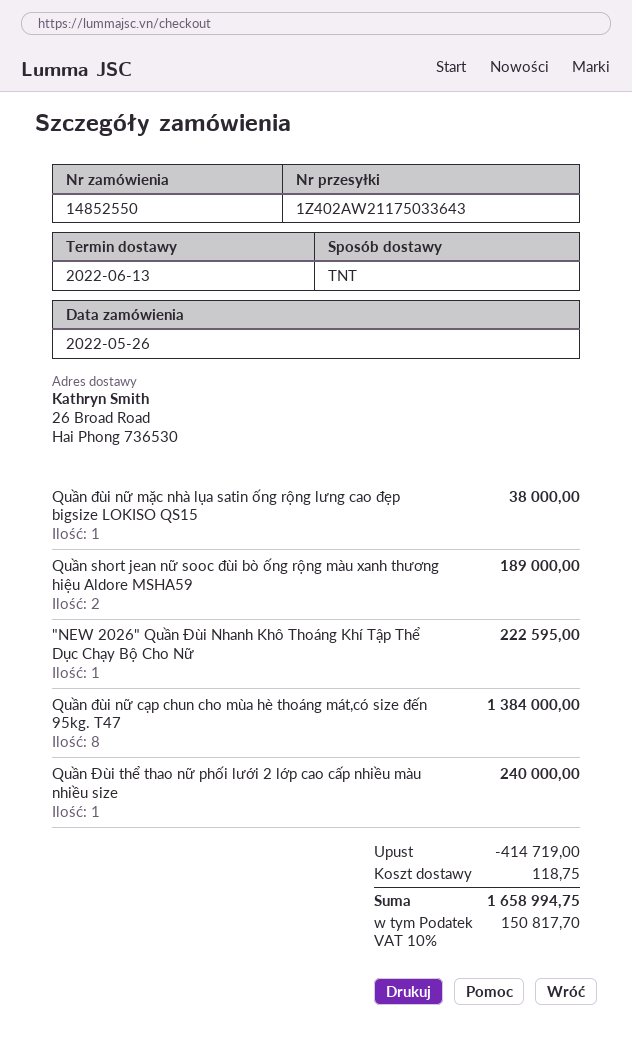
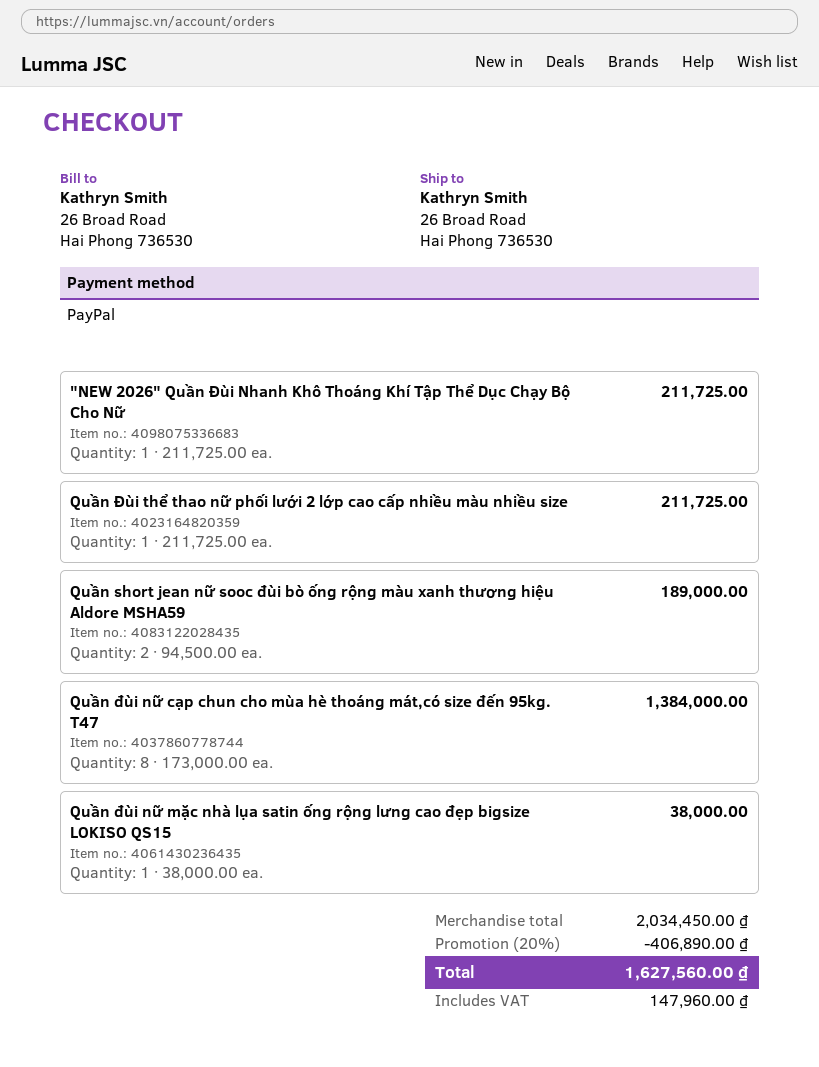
"NEW 2026" Quần Đùi Nhanh Khô Thoáng Khí Tập Thể Dục Chạy Bộ Cho Nữ: 1 for 222595.00 -> 1 for 211725.00
Quần Đùi thể thao nữ phối lưới 2 lớp cao cấp nhiều màu nhiều size: 1 for 240000.00 -> 1 for 211725.00
discount: 414719.00 -> 406890.00
shipping: 118.75 -> none
tax: 150817.70 -> 147960.00
total: 1658994.75 -> 1627560.00

